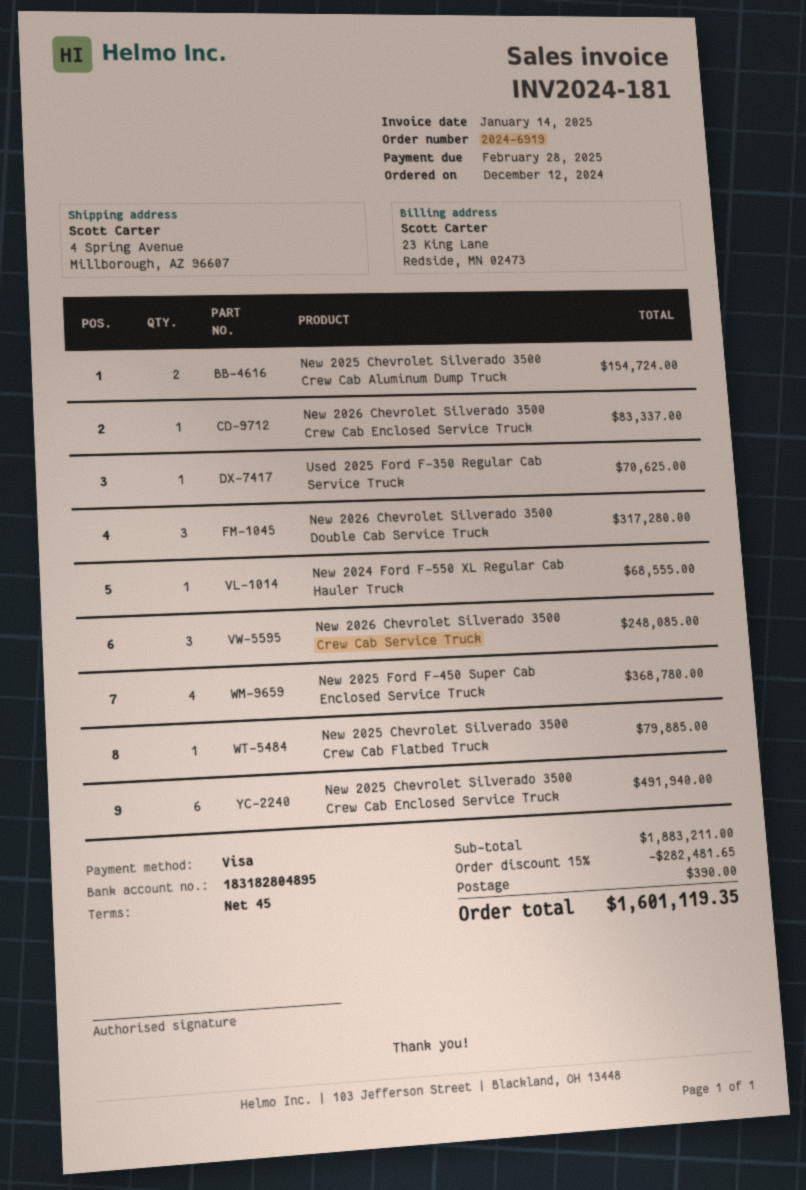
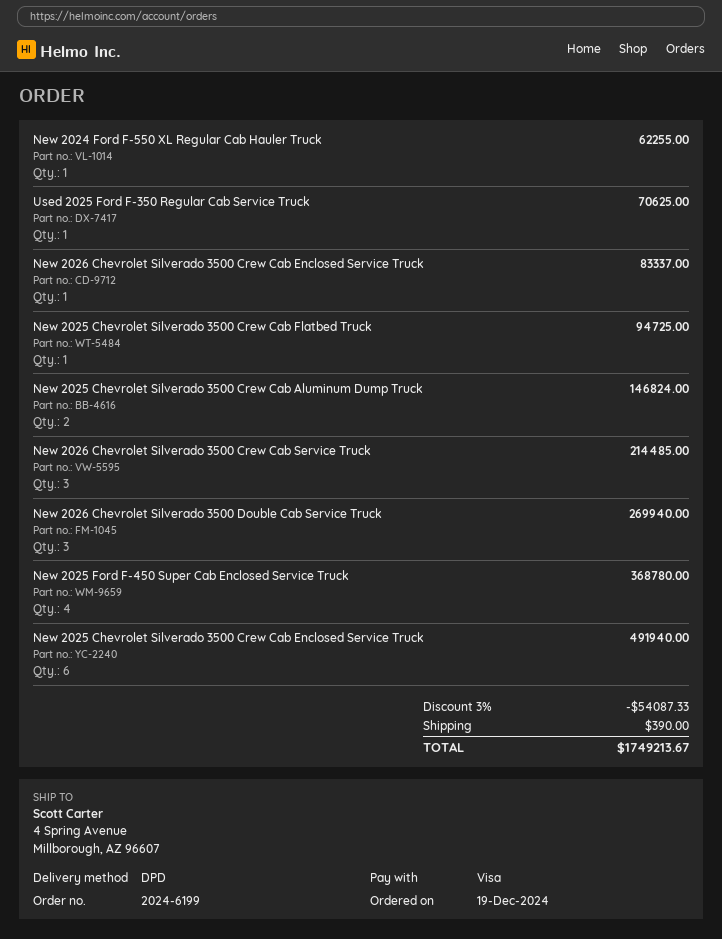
order number: 2024-6919 -> 2024-6199
order date: 2024-12-12 -> 2024-12-19
New 2025 Chevrolet Silverado 3500 Crew Cab Aluminum Dump Truck: 2 for 154724.00 -> 2 for 146824.00
New 2026 Chevrolet Silverado 3500 Double Cab Service Truck: 3 for 317280.00 -> 3 for 269940.00
New 2024 Ford F-550 XL Regular Cab Hauler Truck: 1 for 68555.00 -> 1 for 62255.00
New 2026 Chevrolet Silverado 3500 Crew Cab Service Truck: 3 for 248085.00 -> 3 for 214485.00
New 2025 Chevrolet Silverado 3500 Crew Cab Flatbed Truck: 1 for 79885.00 -> 1 for 94725.00
discount: 15% = 282481.65 -> 3% = 54087.33
total: 1601119.35 -> 1749213.67

